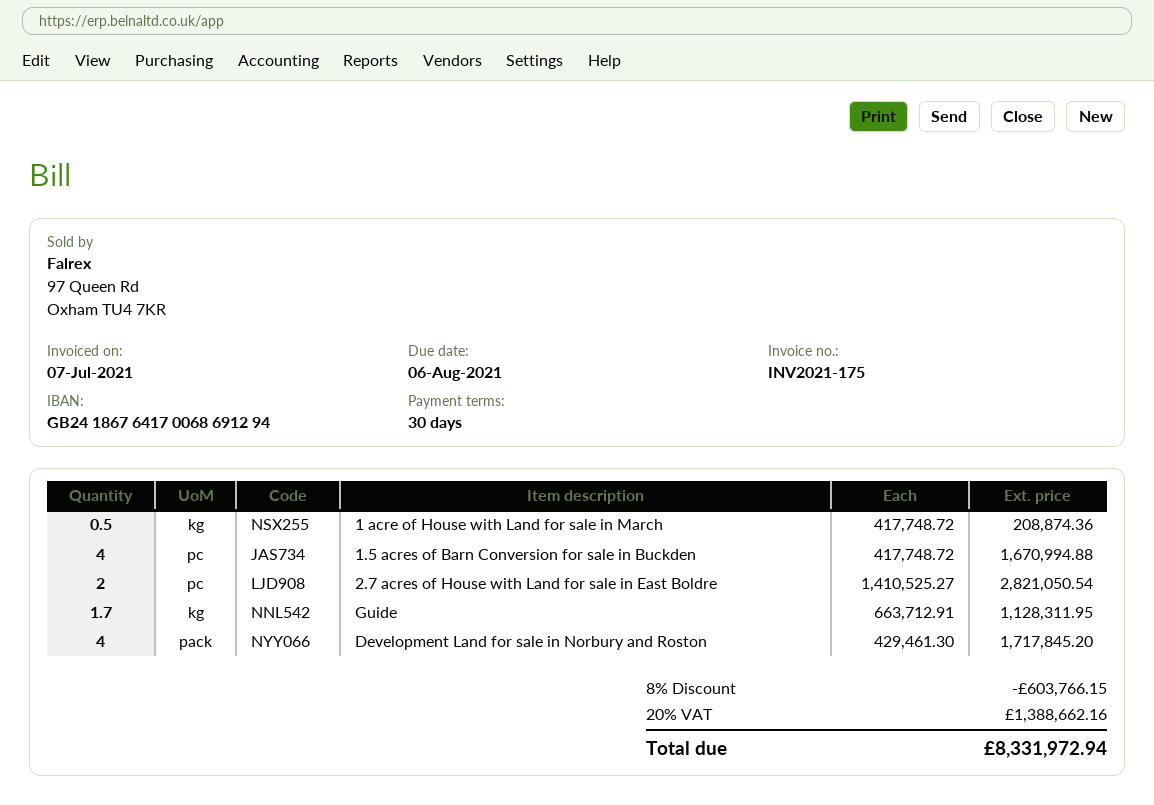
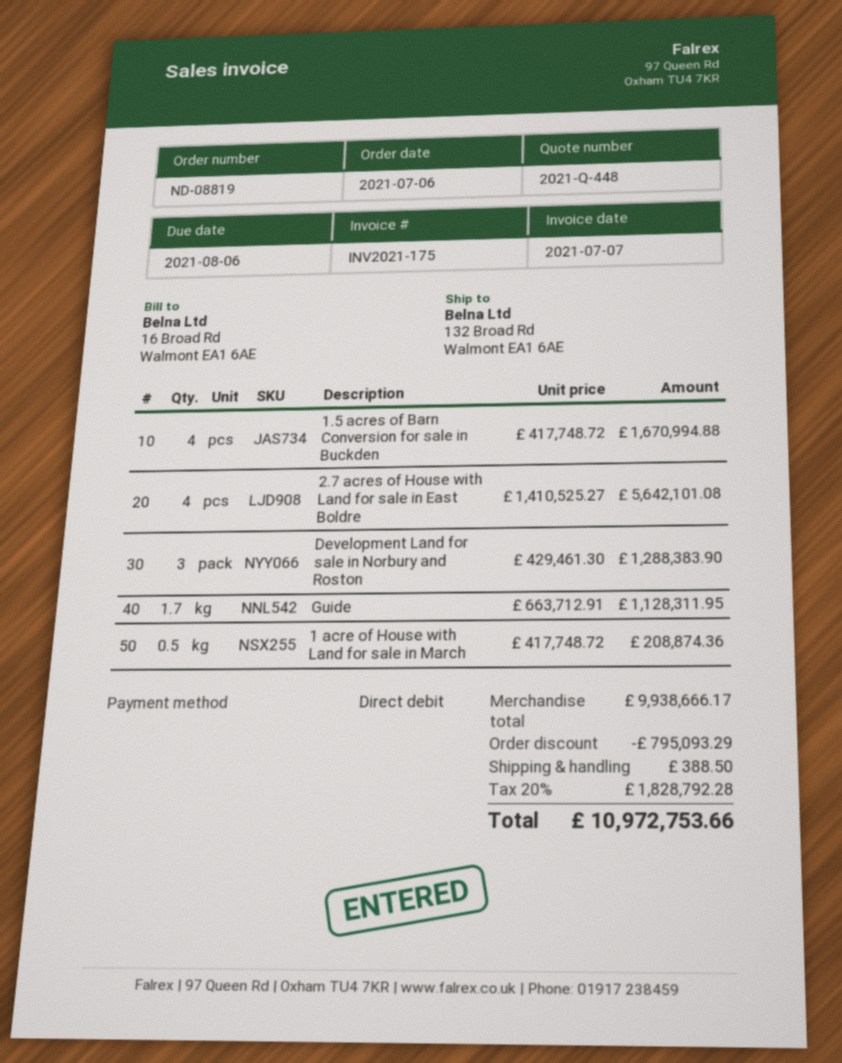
2.7 acres of House with Land for sale in East Boldre: 2 x 1410525.27 = 2821050.54 -> 4 x 1410525.27 = 5642101.08
Development Land for sale in Norbury and Roston: 4 x 429461.30 = 1717845.20 -> 3 x 429461.30 = 1288383.90
discount: 603766.15 -> 795093.29
shipping: none -> 388.50
tax: 20% = 1388662.16 -> 20% = 1828792.28
total: 8331972.94 -> 10972753.66

